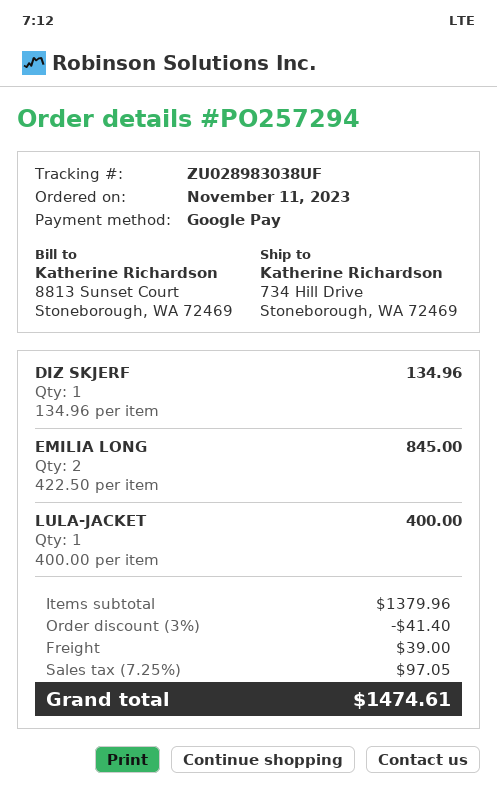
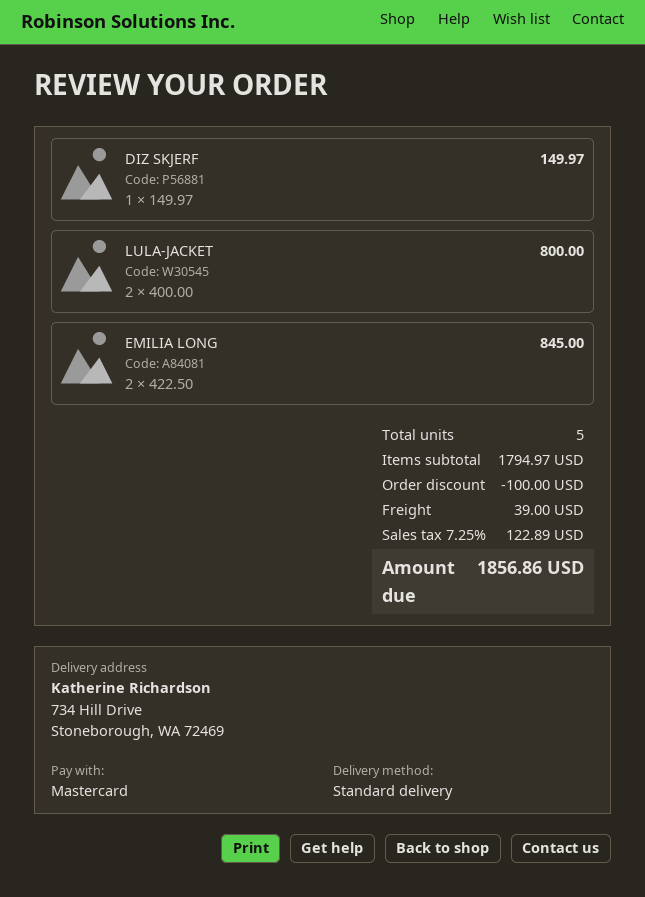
payment method: Google Pay -> Mastercard
DIZ SKJERF: 1 x 134.96 = 134.96 -> 1 x 149.97 = 149.97
LULA-JACKET: 1 x 400.00 = 400.00 -> 2 x 400.00 = 800.00
subtotal: 1379.96 -> 1794.97
discount: 41.40 -> 100.00
tax: 7.25% = 97.05 -> 7.25% = 122.89
total: 1474.61 -> 1856.86

